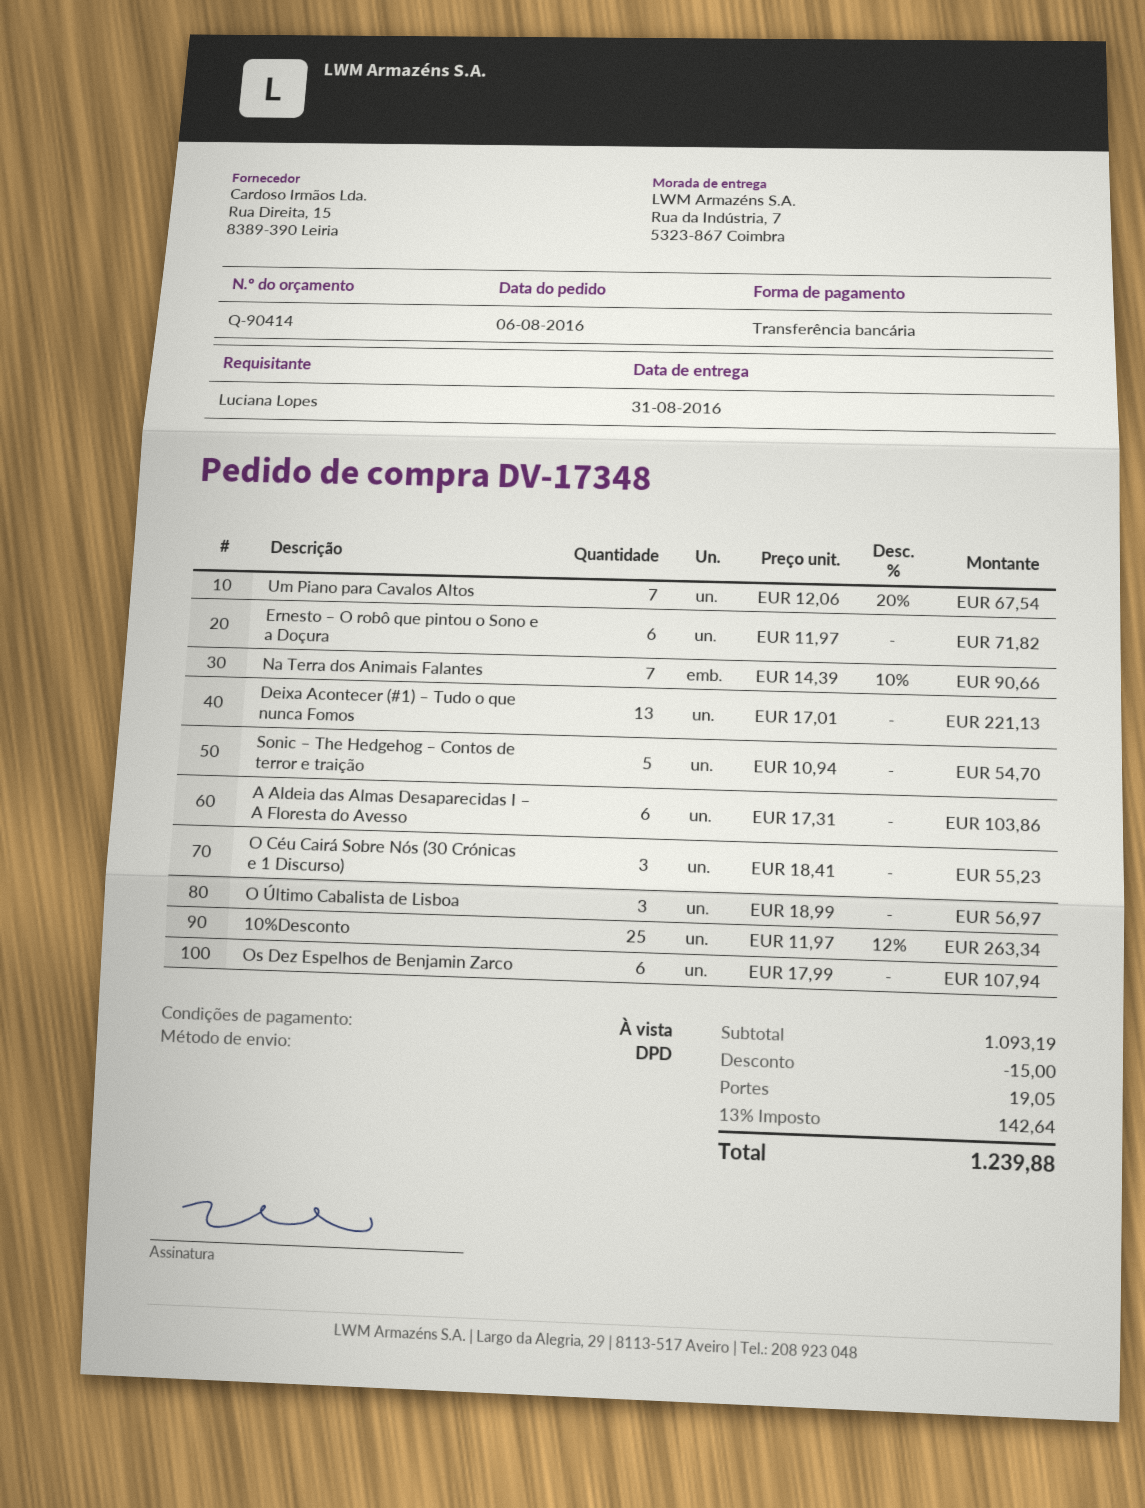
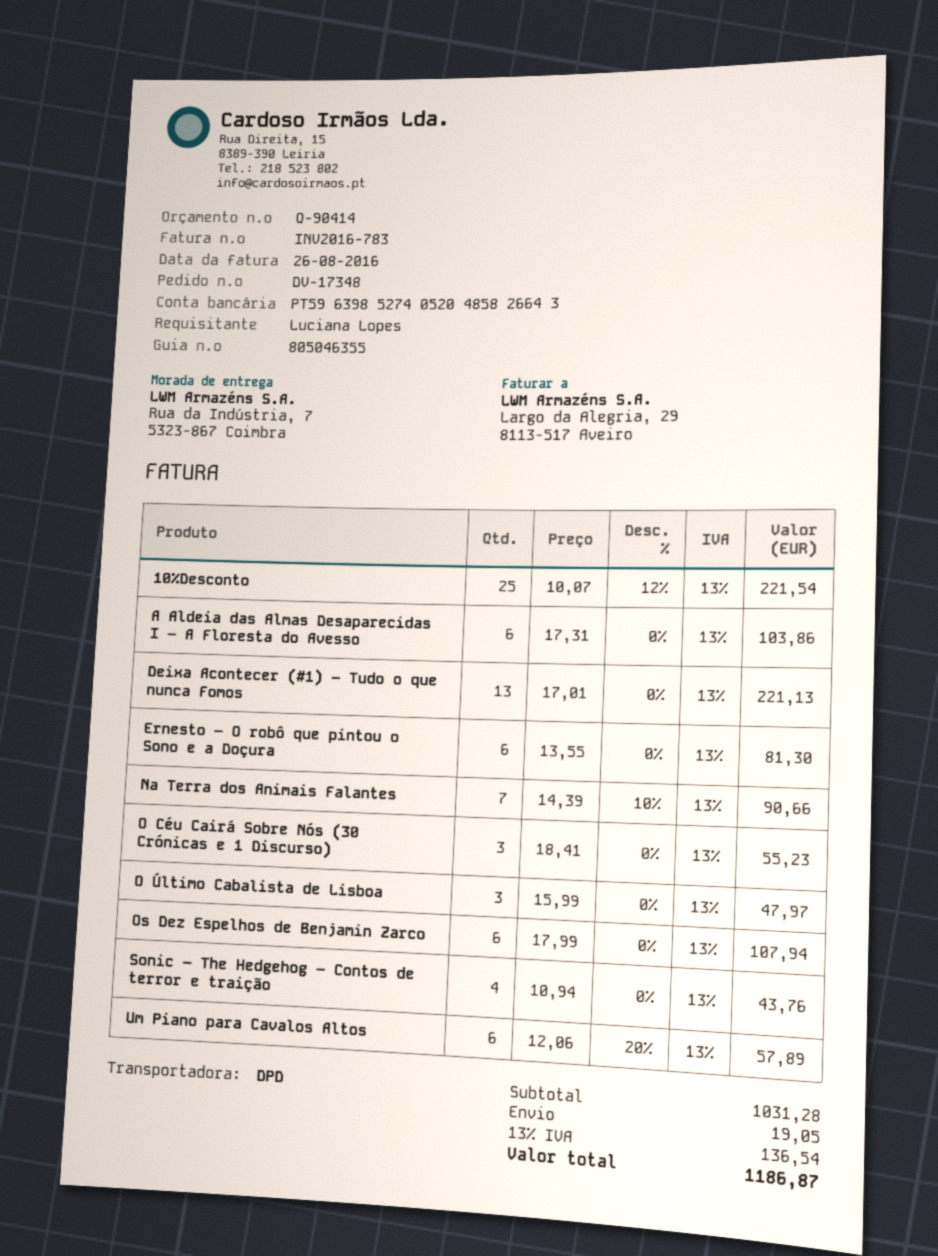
Um Piano para Cavalos Altos: 7 x 12.06 - 20% = 67.54 -> 6 x 12.06 - 20% = 57.89
Ernesto – O robô que pintou o Sono e a Doçura: 6 x 11.97 = 71.82 -> 6 x 13.55 = 81.30
Sonic – The Hedgehog – Contos de terror e traição: 5 x 10.94 = 54.70 -> 4 x 10.94 = 43.76
O Último Cabalista de Lisboa: 3 x 18.99 = 56.97 -> 3 x 15.99 = 47.97
10%Desconto: 25 x 11.97 - 12% = 263.34 -> 25 x 10.07 - 12% = 221.54
subtotal: 1093.19 -> 1031.28
discount: 15.00 -> none
tax: 13% = 142.64 -> 13% = 136.54
total: 1239.88 -> 1186.87

